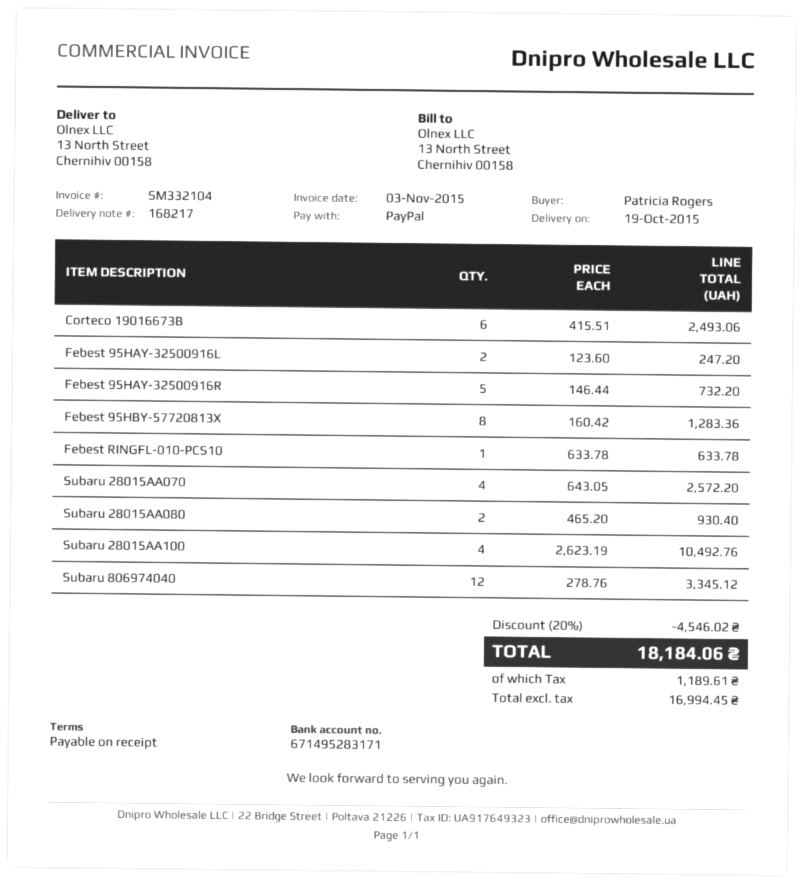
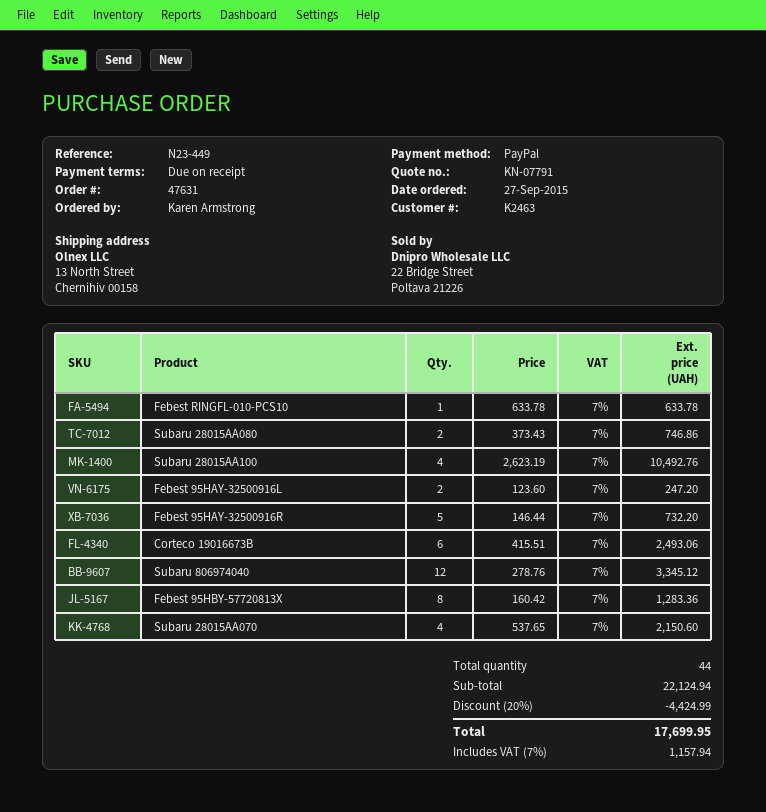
ordered by: Patricia Rogers -> Karen Armstrong
Subaru 28015AA070: 4 x 643.05 = 2572.20 -> 4 x 537.65 = 2150.60
Subaru 28015AA080: 2 x 465.20 = 930.40 -> 2 x 373.43 = 746.86
discount: 20% = 4546.02 -> 20% = 4424.99
tax: 1189.61 -> 1157.94
total: 18184.06 -> 17699.95

